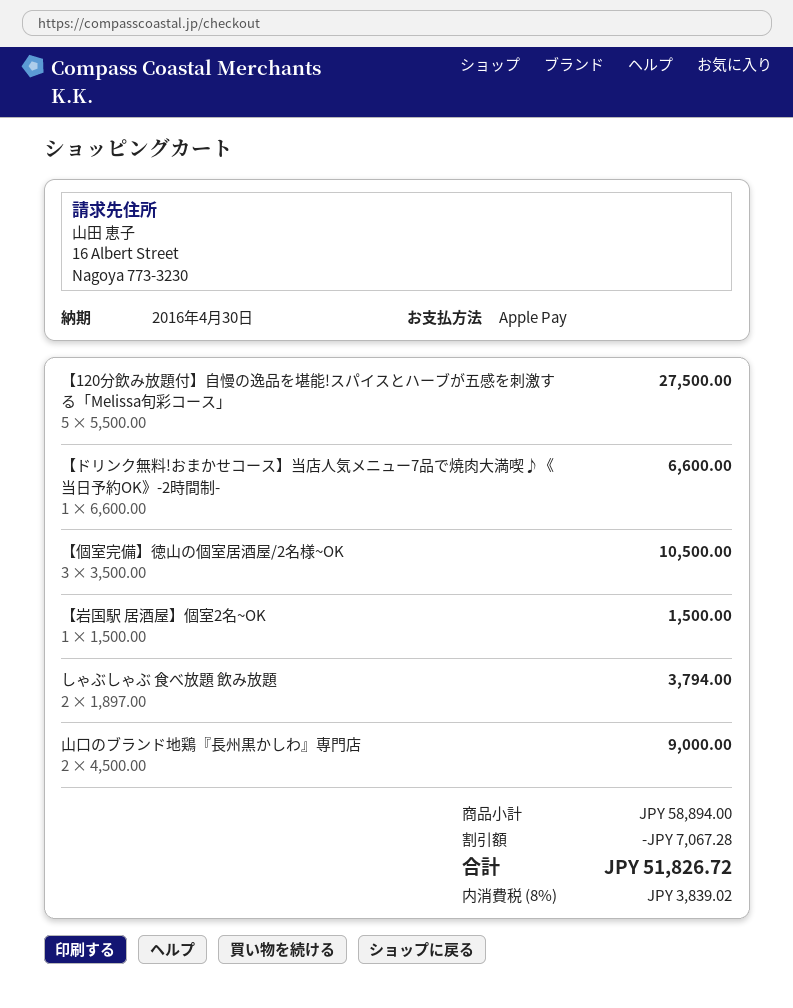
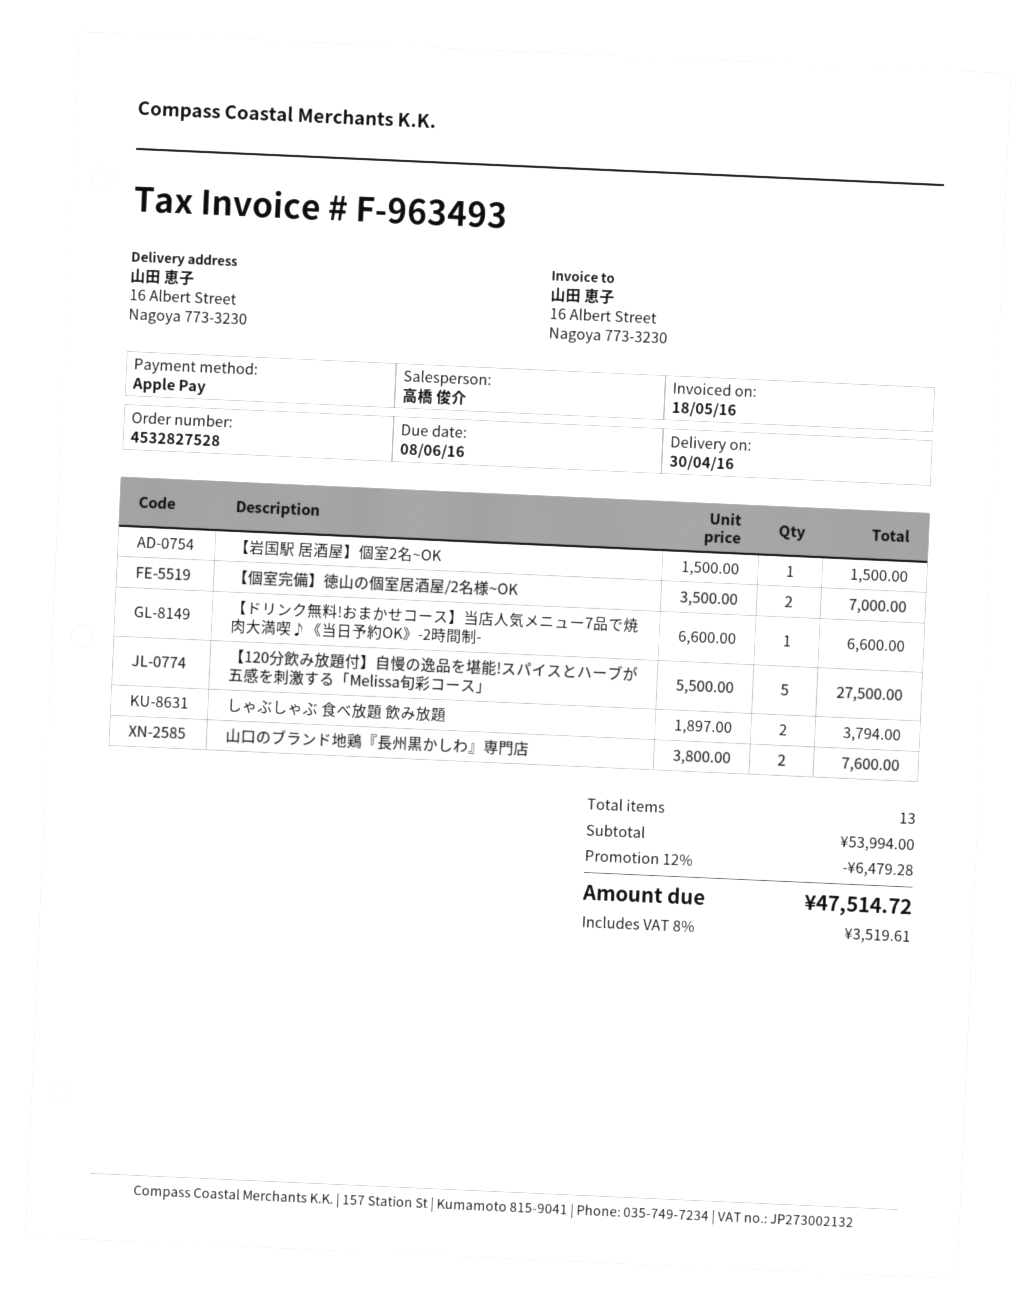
【個室完備】徳山の個室居酒屋/2名様~OK: 3 x 3500.00 = 10500.00 -> 2 x 3500.00 = 7000.00
山口のブランド地鶏『長州黒かしわ』専門店: 2 x 4500.00 = 9000.00 -> 2 x 3800.00 = 7600.00
subtotal: 58894.00 -> 53994.00
discount: 7067.28 -> 6479.28
tax: 8% = 3839.02 -> 8% = 3519.61
total: 51826.72 -> 47514.72

